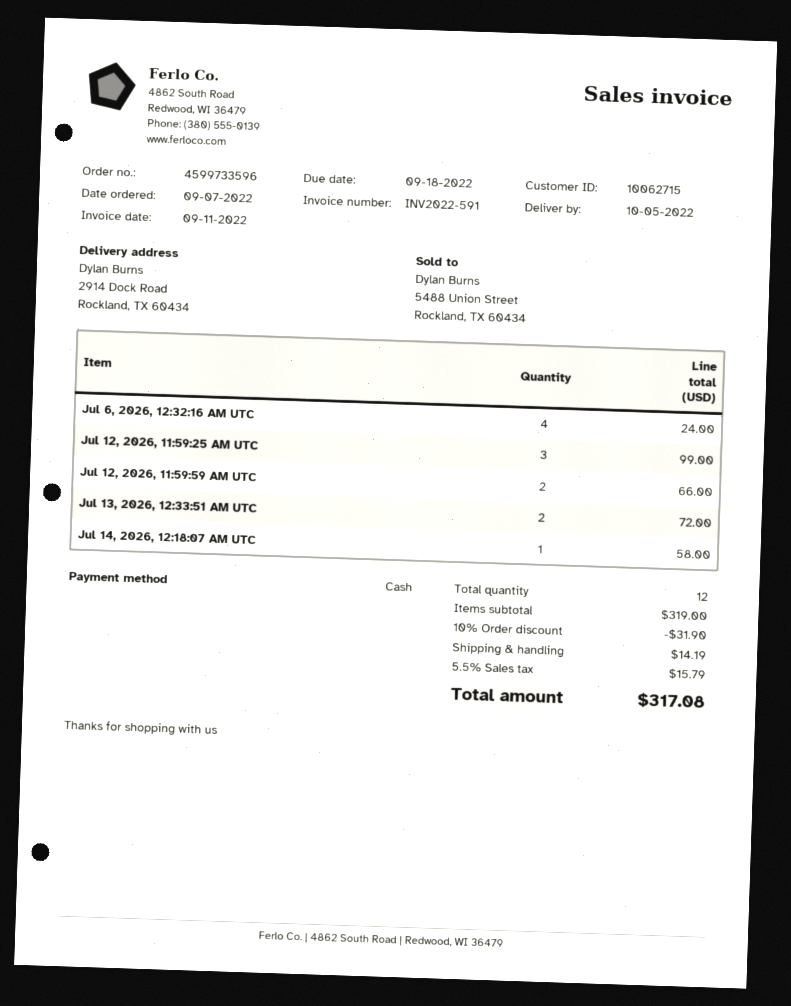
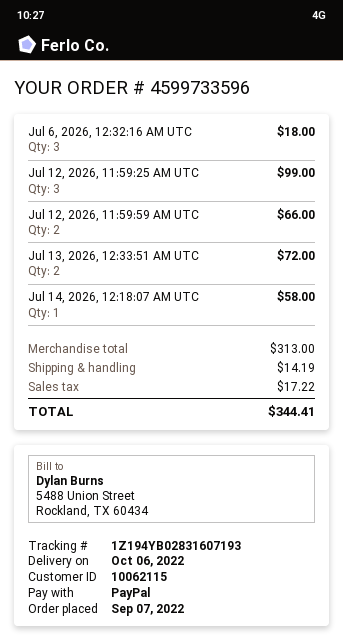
delivery date: 2022-10-05 -> 2022-10-06
customer number: 10062715 -> 10062115
payment method: cash -> PayPal
Jul 6, 2026, 12:32:16 AM UTC: 4 for 24.00 -> 3 for 18.00
subtotal: 319.00 -> 313.00
discount: 10% = 31.90 -> none
tax: 15.79 -> 17.22
total: 317.08 -> 344.41

